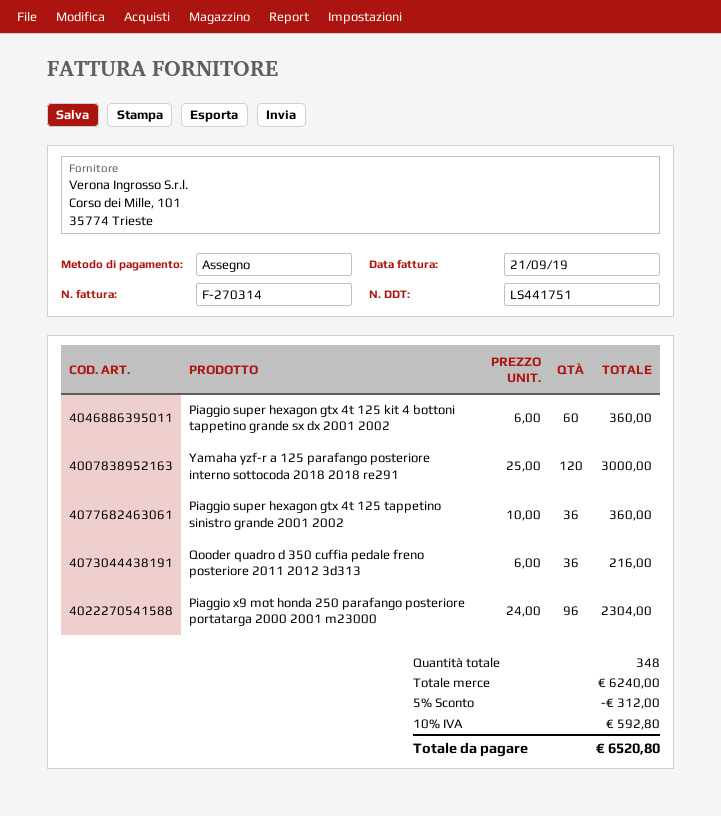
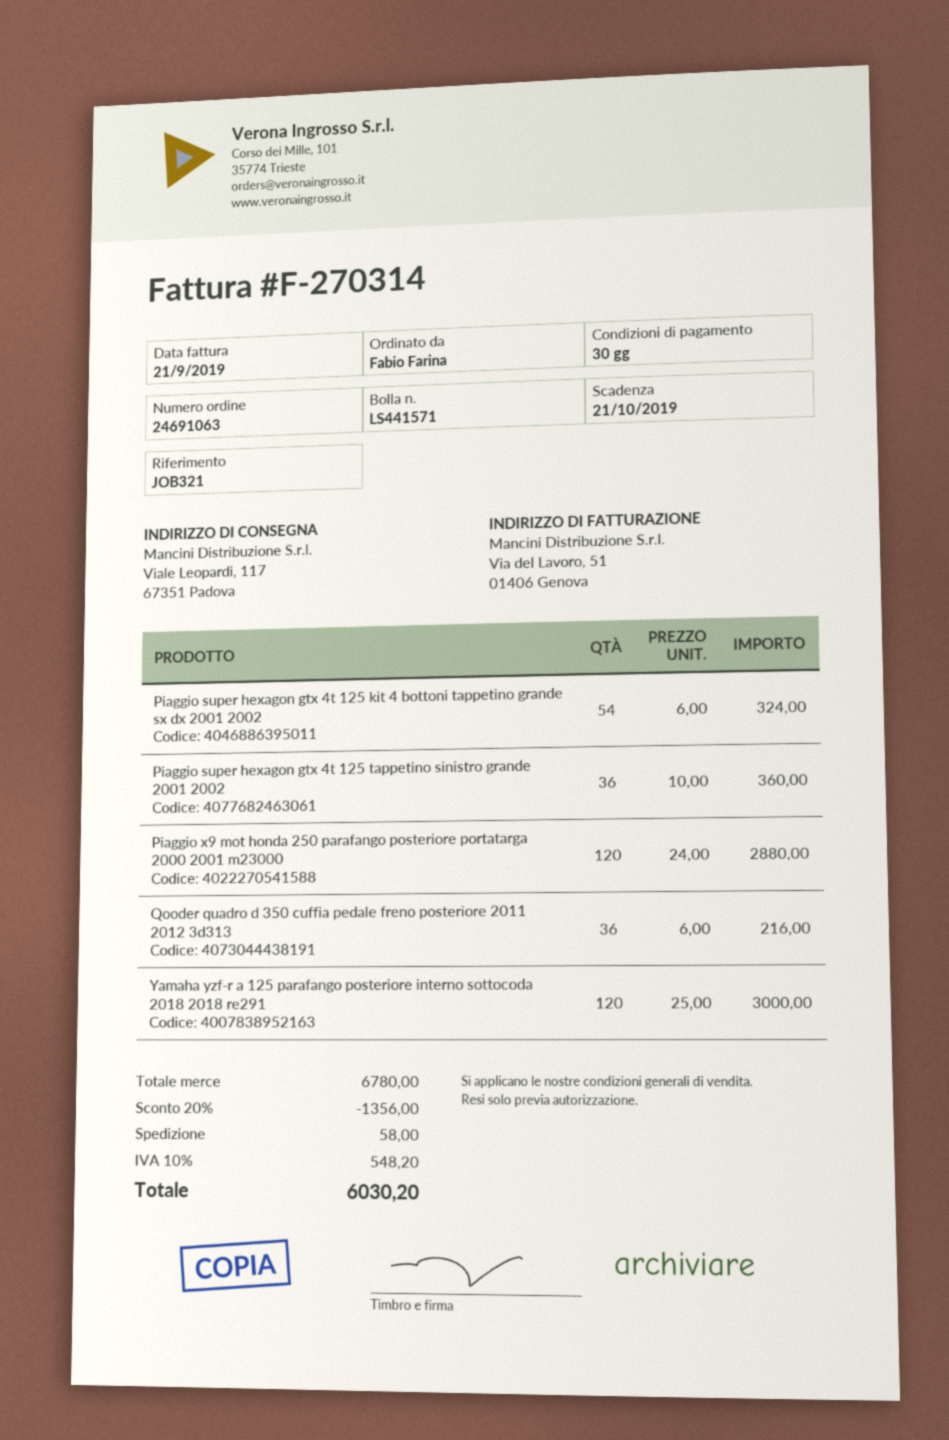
delivery note number: LS441751 -> LS441571
Piaggio super hexagon gtx 4t 125 kit 4 bottoni tappetino grande sx dx 2001 2002: 60 x 6.00 = 360.00 -> 54 x 6.00 = 324.00
Piaggio x9 mot honda 250 parafango posteriore portatarga 2000 2001 m23000: 96 x 24.00 = 2304.00 -> 120 x 24.00 = 2880.00
subtotal: 6240.00 -> 6780.00
discount: 5% = 312.00 -> 20% = 1356.00
shipping: none -> 58.00
tax: 10% = 592.80 -> 10% = 548.20
total: 6520.80 -> 6030.20

